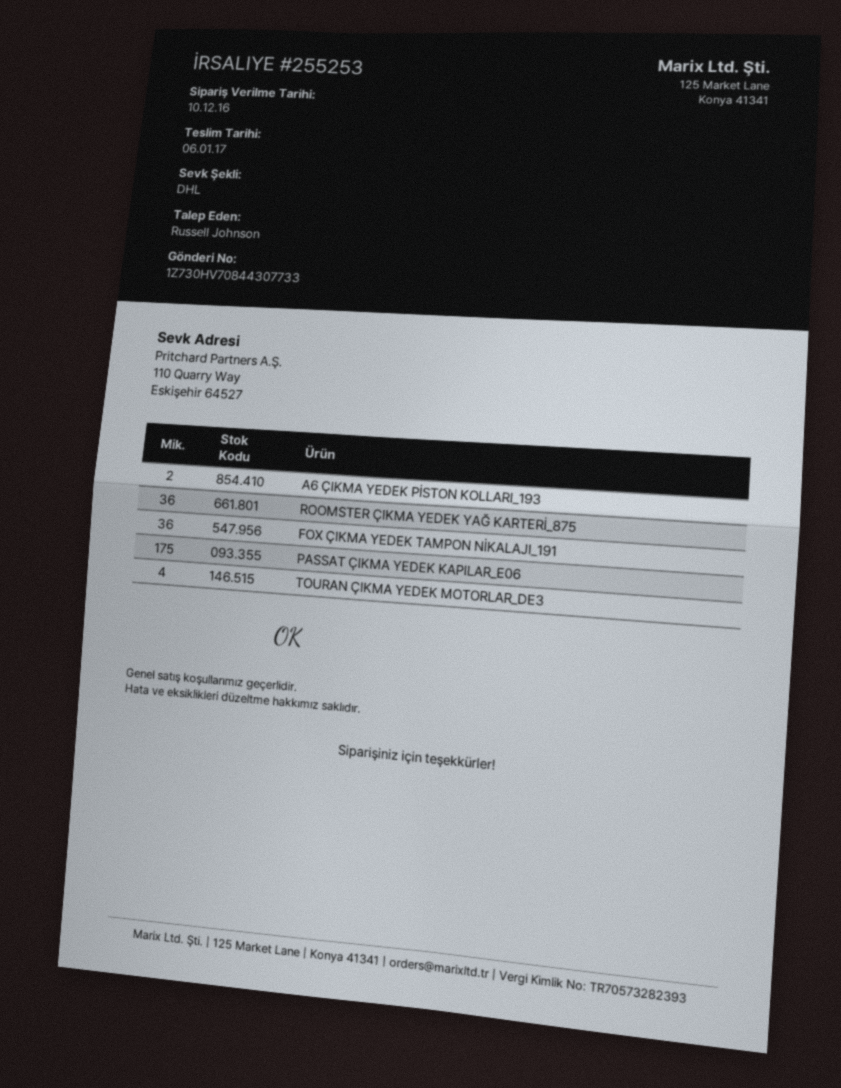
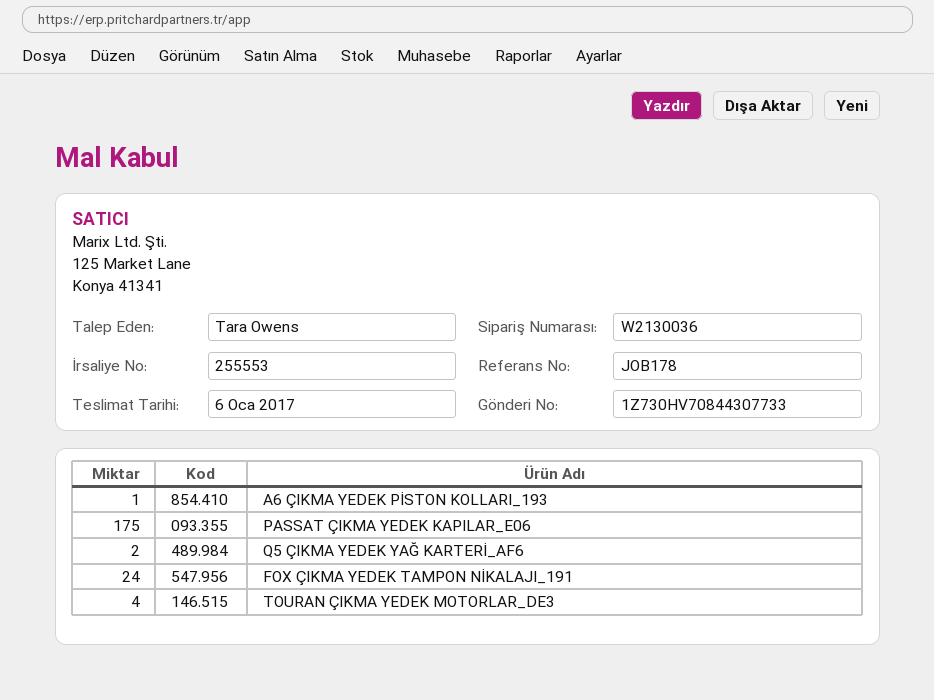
delivery note number: 255253 -> 255553
ordered by: Russell Johnson -> Tara Owens
A6 ÇIKMA YEDEK PİSTON KOLLARI_193: 2 -> 1
ROOMSTER ÇIKMA YEDEK YAĞ KARTERİ_875: 36 -> none
FOX ÇIKMA YEDEK TAMPON NİKALAJI_191: 36 -> 24
Q5 ÇIKMA YEDEK YAĞ KARTERİ_AF6: none -> 2

